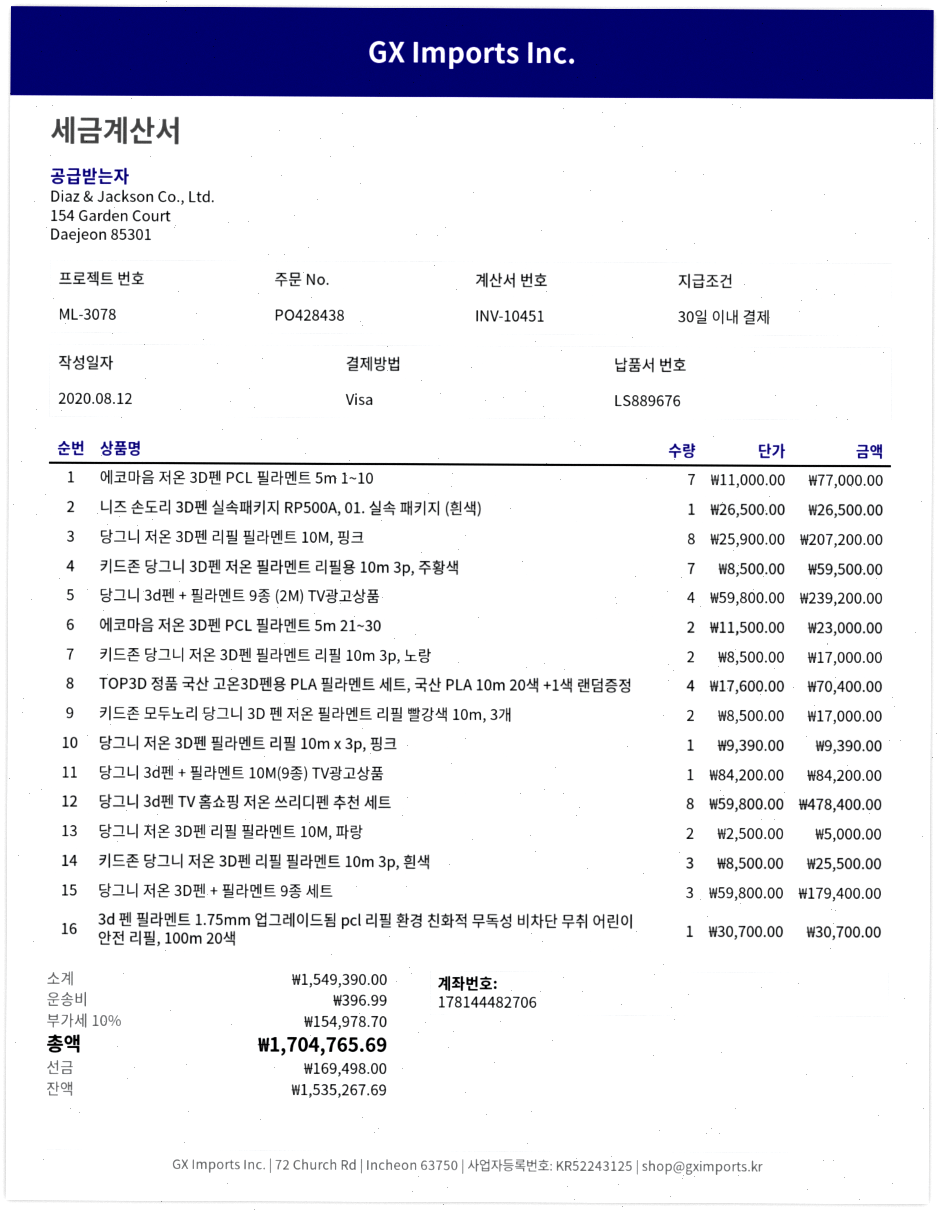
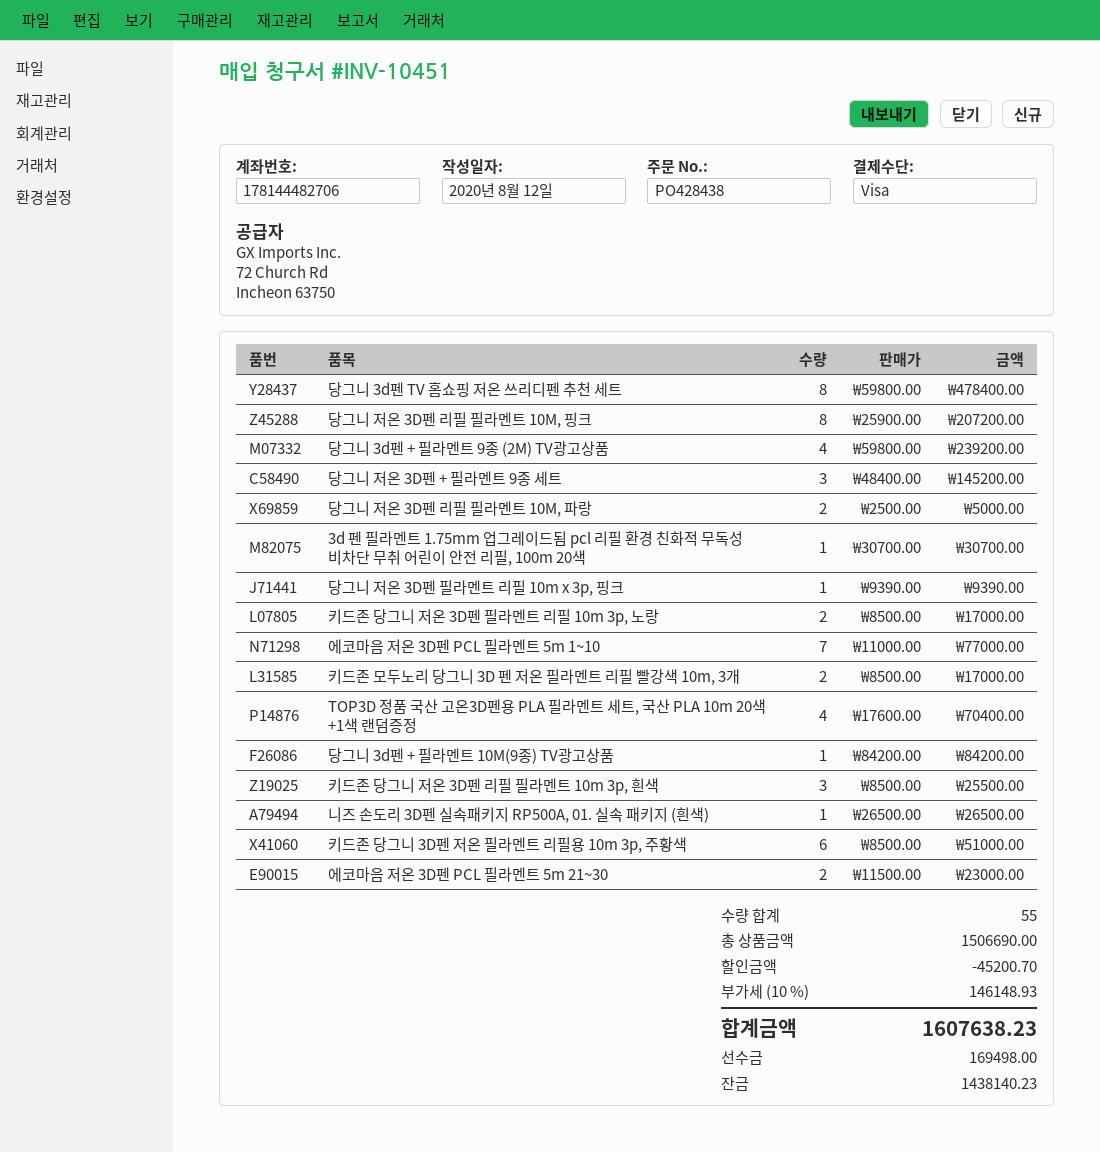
키드존 당그니 3D펜 저온 필라멘트 리필용 10m 3p, 주황색: 7 x 8500.00 = 59500.00 -> 6 x 8500.00 = 51000.00
당그니 저온 3D펜 + 필라멘트 9종 세트: 3 x 59800.00 = 179400.00 -> 3 x 48400.00 = 145200.00
subtotal: 1549390.00 -> 1506690.00
discount: none -> 45200.70
shipping: 396.99 -> none
tax: 10% = 154978.70 -> 10% = 146148.93
total: 1704765.69 -> 1607638.23
balance: 1535267.69 -> 1438140.23

